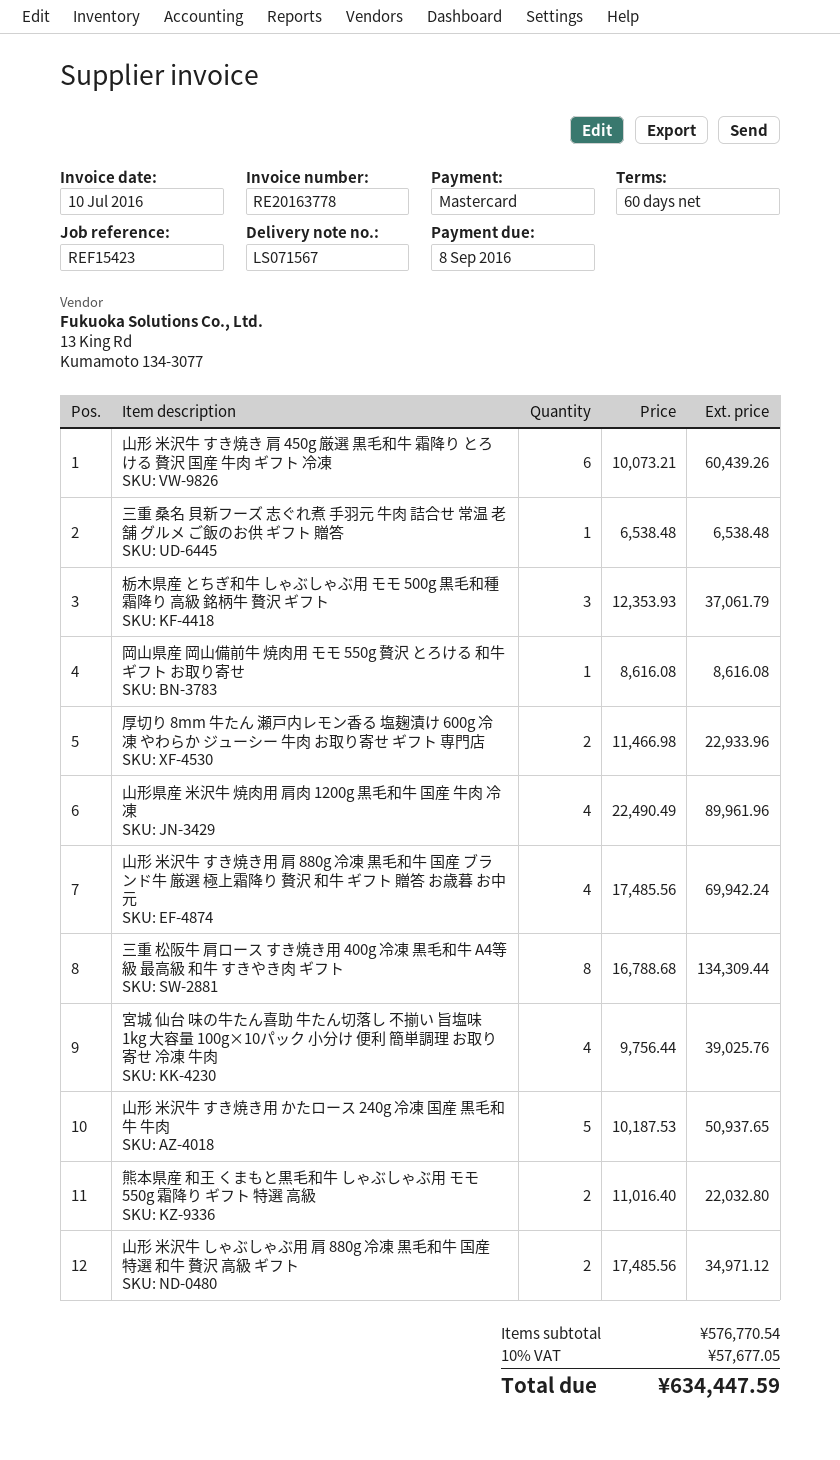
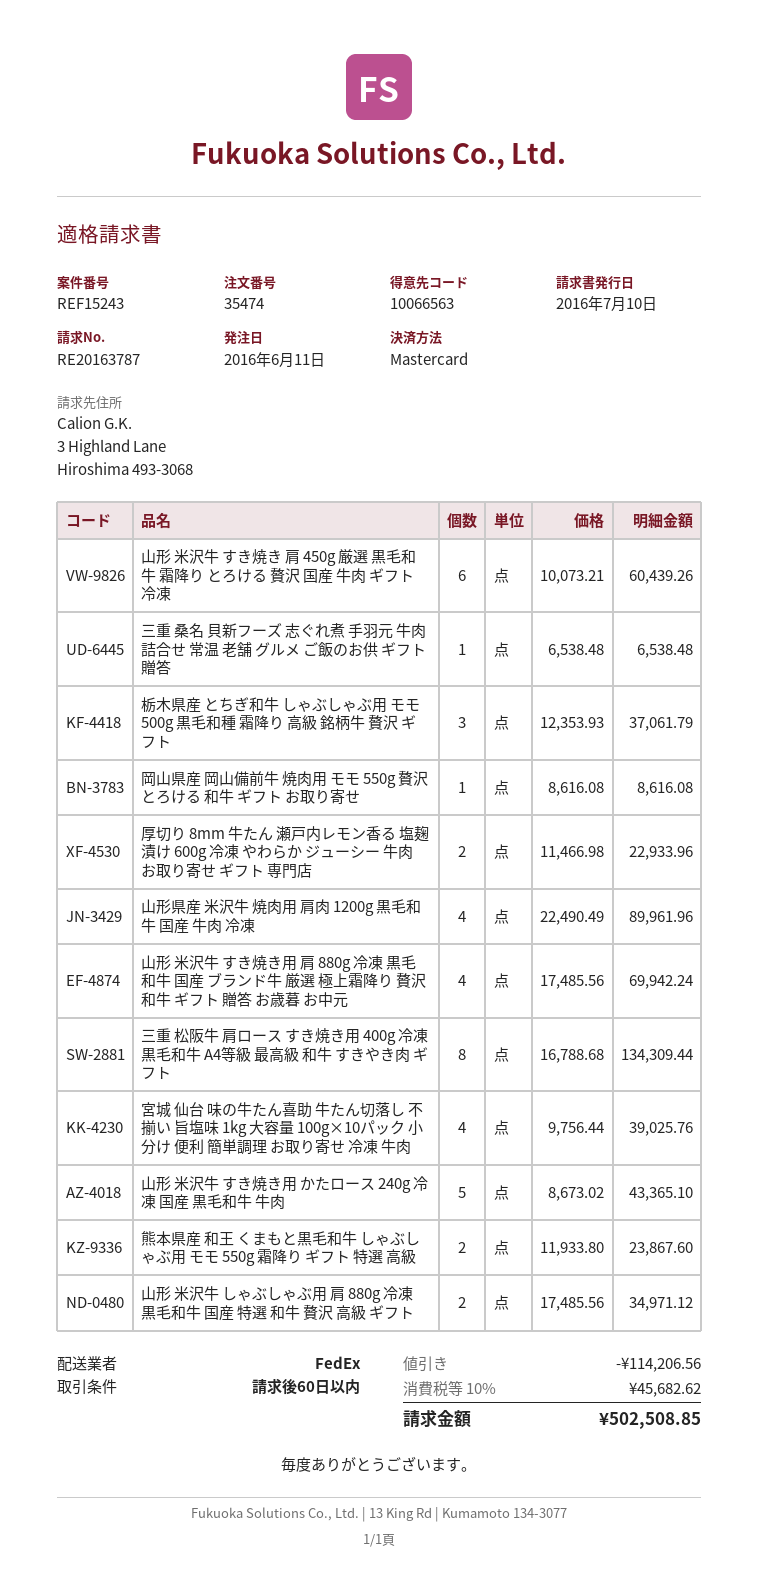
invoice number: RE20163778 -> RE20163787
reference: REF15423 -> REF15243
山形 米沢牛 すき焼き用 かたロース 240g 冷凍 国産 黒毛和牛 牛肉: 5 x 10187.53 = 50937.65 -> 5 x 8673.02 = 43365.10
熊本県産 和王 くまもと黒毛和牛 しゃぶしゃぶ用 モモ 550g 霜降り ギフト 特選 高級: 2 x 11016.40 = 22032.80 -> 2 x 11933.80 = 23867.60
discount: none -> 114206.56
tax: 10% = 57677.05 -> 10% = 45682.62
total: 634447.59 -> 502508.85

